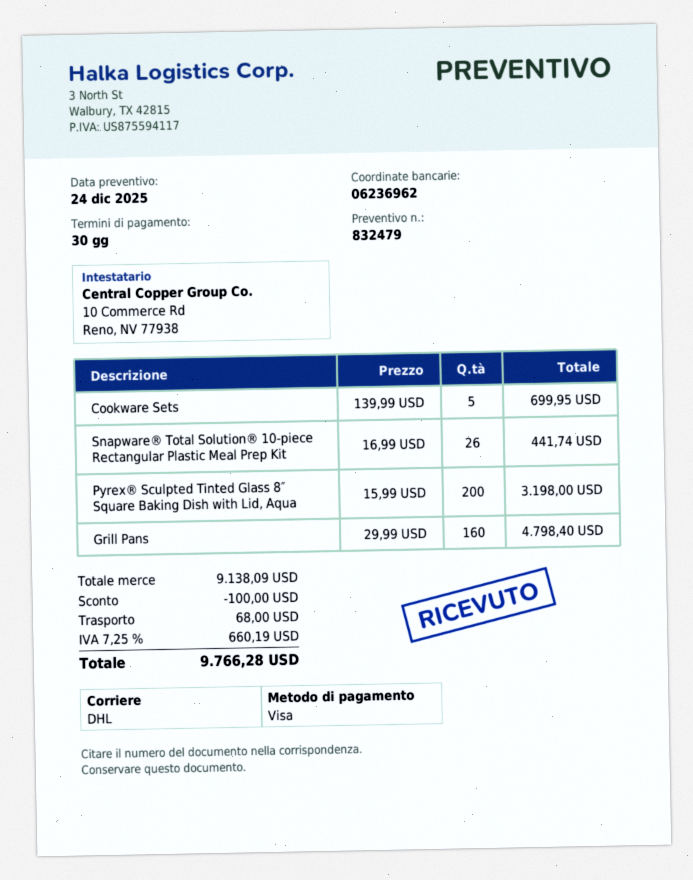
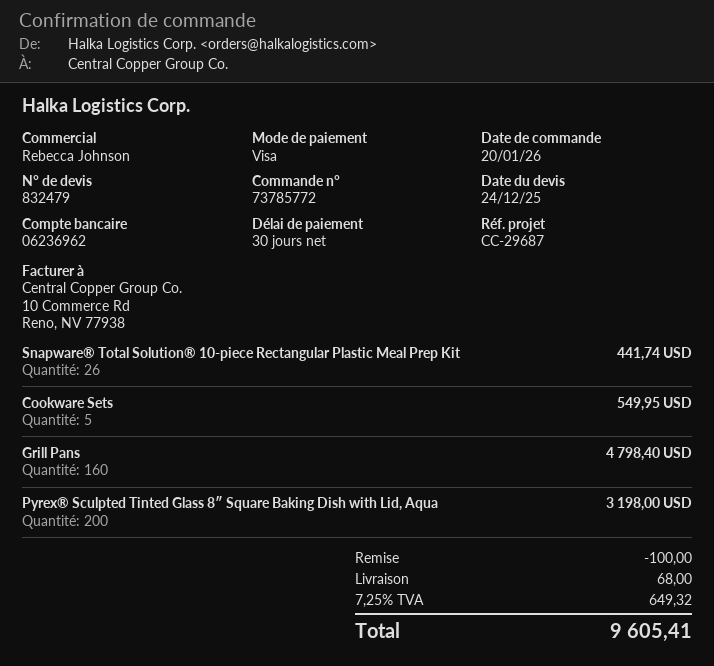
Cookware Sets: 5 for 699.95 -> 5 for 549.95
tax: 7.25% = 660.19 -> 7.25% = 649.32
total: 9766.28 -> 9605.41

